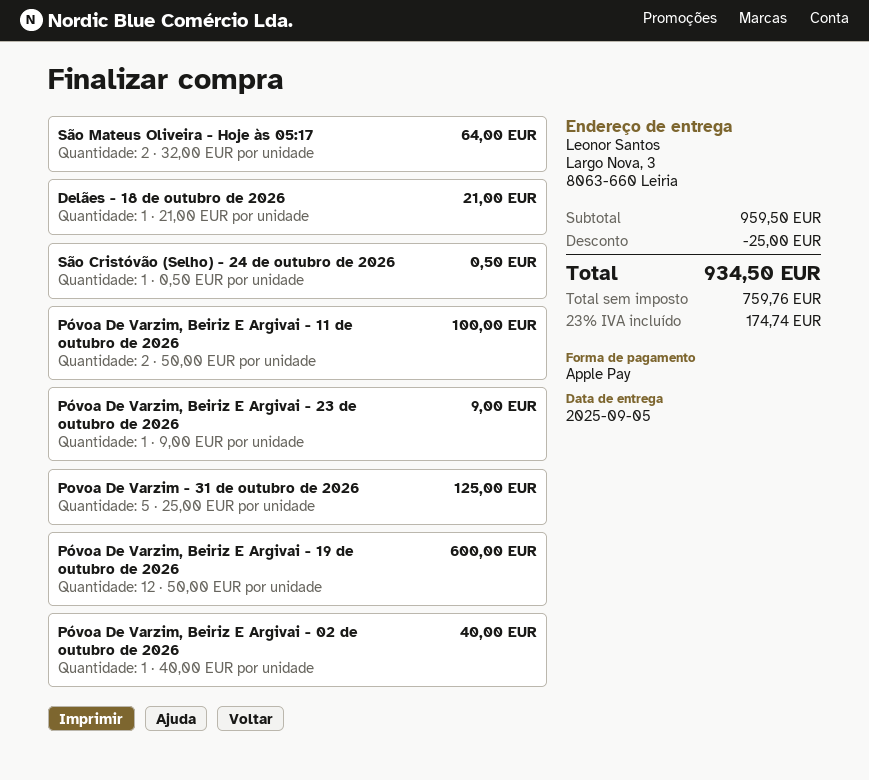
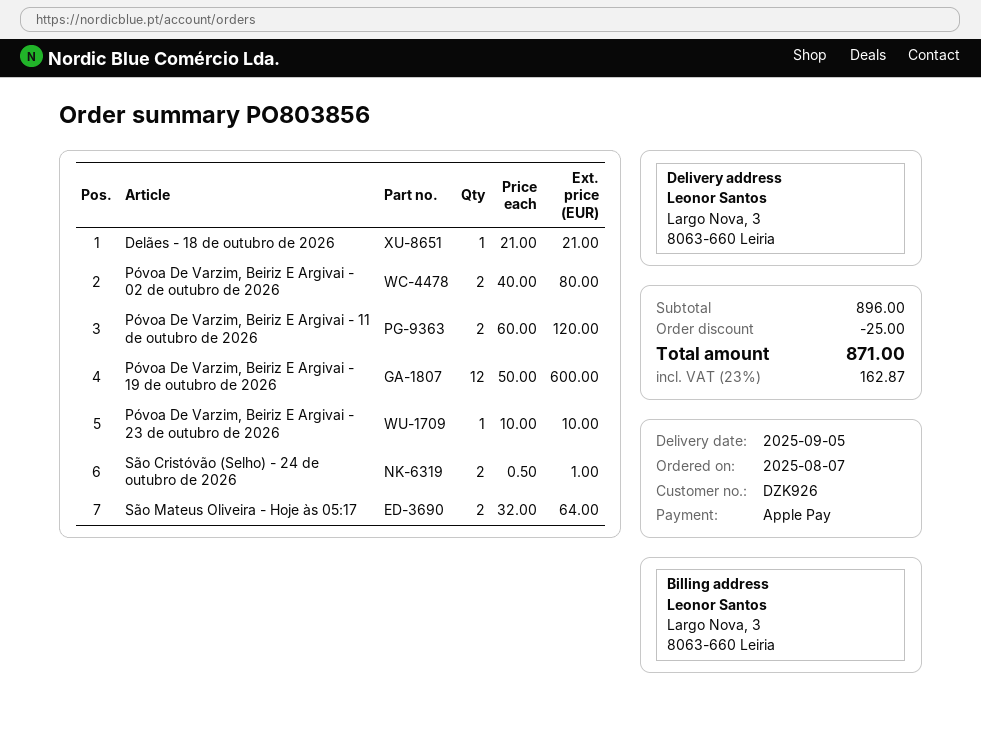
São Cristóvão (Selho) - 24 de outubro de 2026: 1 x 0.50 = 0.50 -> 2 x 0.50 = 1.00
Póvoa De Varzim, Beiriz E Argivai - 11 de outubro de 2026: 2 x 50.00 = 100.00 -> 2 x 60.00 = 120.00
Póvoa De Varzim, Beiriz E Argivai - 23 de outubro de 2026: 1 x 9.00 = 9.00 -> 1 x 10.00 = 10.00
Povoa De Varzim - 31 de outubro de 2026: 5 x 25.00 = 125.00 -> none
Póvoa De Varzim, Beiriz E Argivai - 02 de outubro de 2026: 1 x 40.00 = 40.00 -> 2 x 40.00 = 80.00
subtotal: 959.50 -> 896.00
tax: 23% = 174.74 -> 23% = 162.87
total: 934.50 -> 871.00

